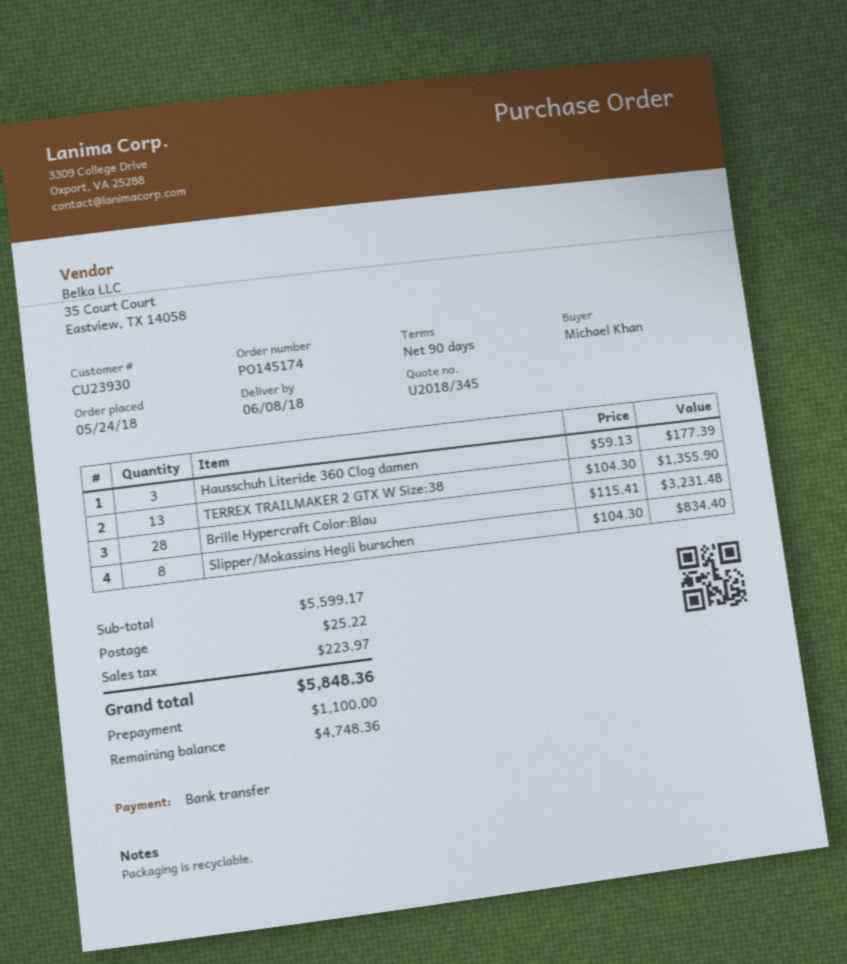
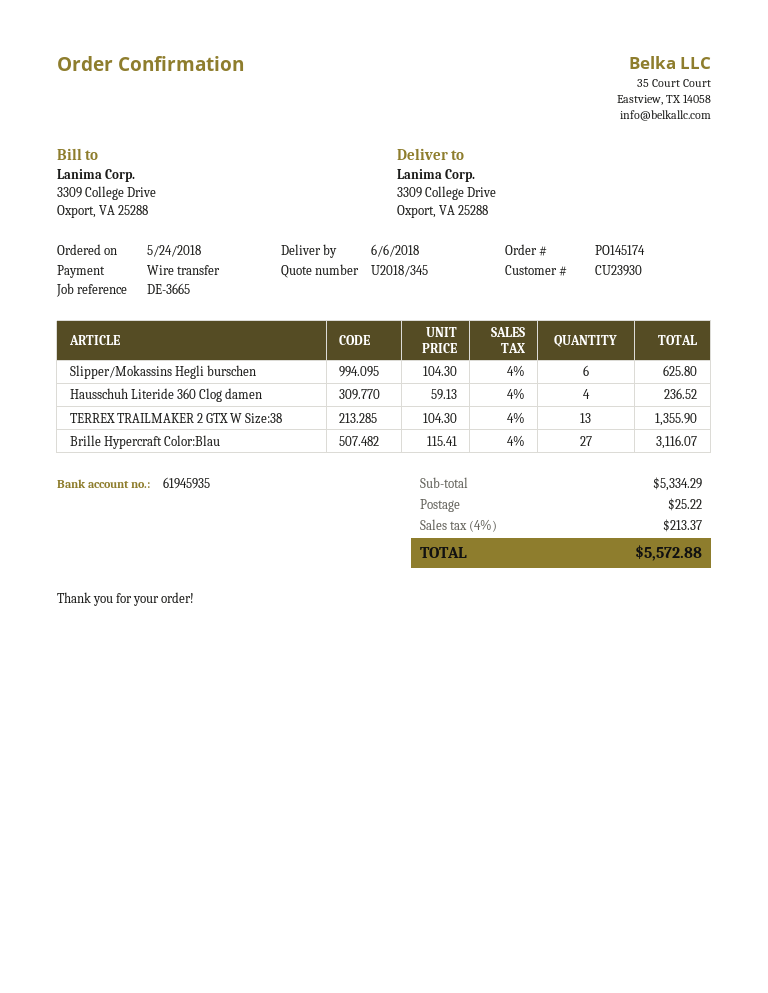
delivery date: 2018-06-08 -> 2018-06-06
Hausschuh Literide 360 Clog damen: 3 x 59.13 = 177.39 -> 4 x 59.13 = 236.52
Brille Hypercraft Color:Blau: 28 x 115.41 = 3231.48 -> 27 x 115.41 = 3116.07
Slipper/Mokassins Hegli burschen: 8 x 104.30 = 834.40 -> 6 x 104.30 = 625.80
subtotal: 5599.17 -> 5334.29
tax: 223.97 -> 213.37
total: 5848.36 -> 5572.88

